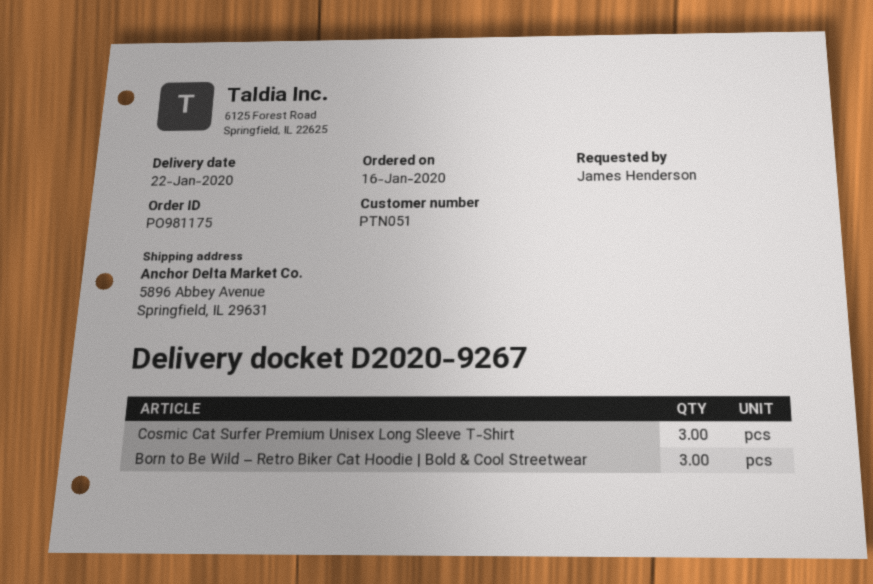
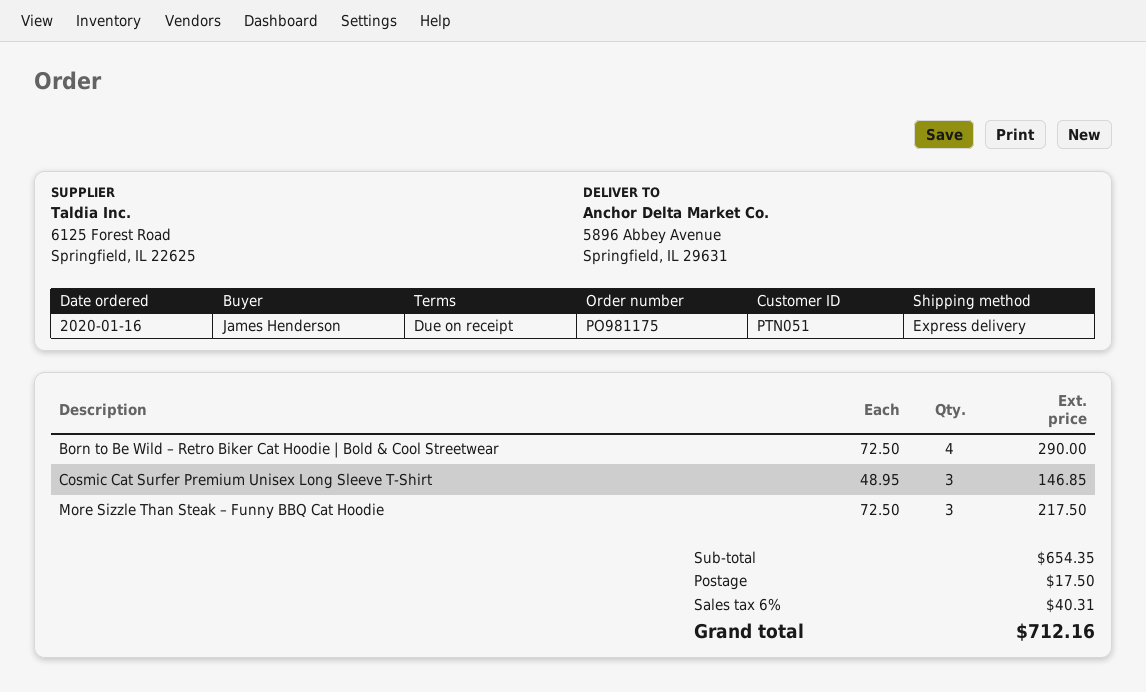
Born to Be Wild – Retro Biker Cat Hoodie | Bold & Cool Streetwear: 3 -> 4
More Sizzle Than Steak – Funny BBQ Cat Hoodie: none -> 3

